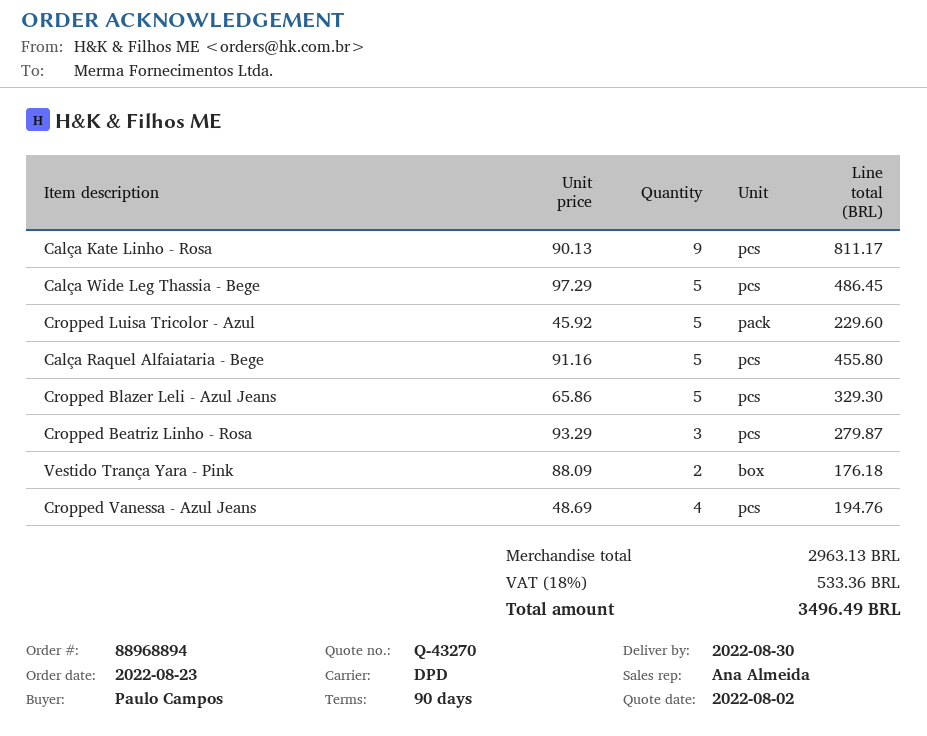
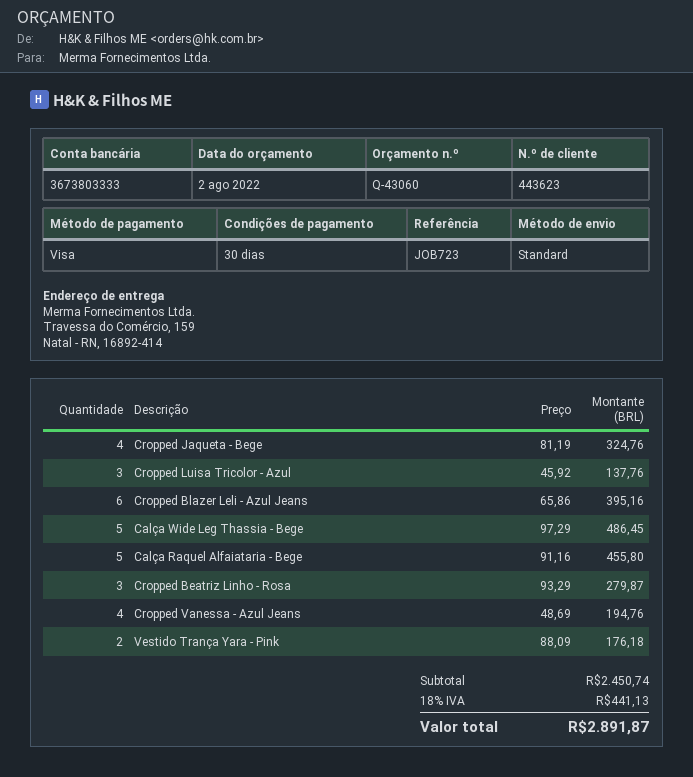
quote number: Q-43270 -> Q-43060
payment terms: 90 days -> 30 days
shipping method: DPD -> standard
Calça Kate Linho - Rosa: 9 x 90.13 = 811.17 -> none
Cropped Luisa Tricolor - Azul: 5 x 45.92 = 229.60 -> 3 x 45.92 = 137.76
Cropped Blazer Leli - Azul Jeans: 5 x 65.86 = 329.30 -> 6 x 65.86 = 395.16
Cropped Jaqueta - Bege: none -> 4 x 81.19 = 324.76
subtotal: 2963.13 -> 2450.74
tax: 18% = 533.36 -> 18% = 441.13
total: 3496.49 -> 2891.87

